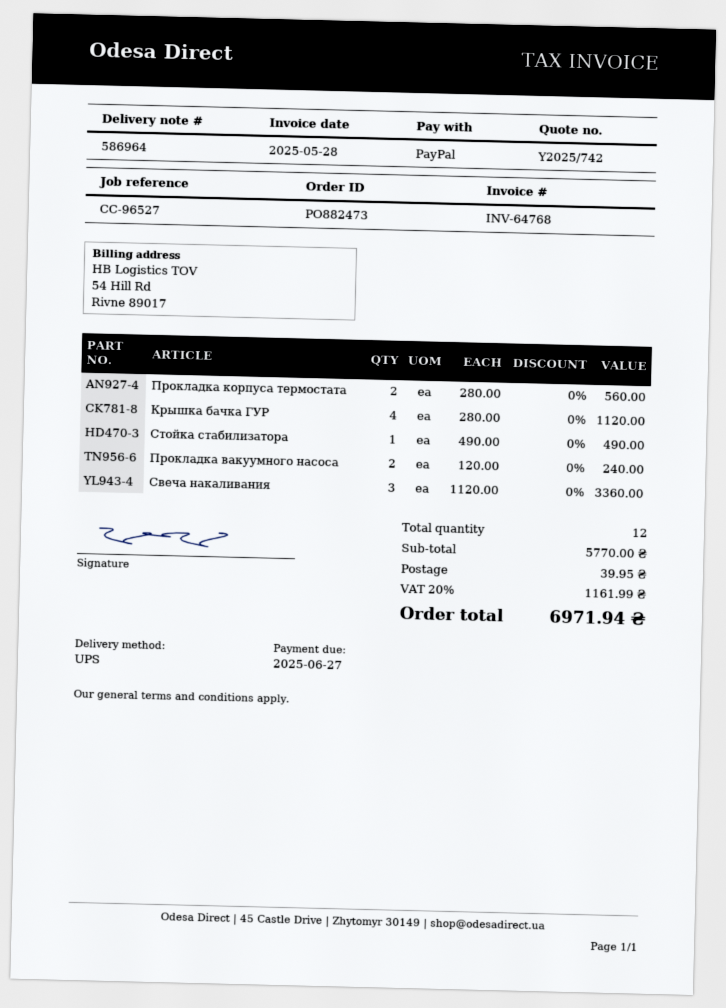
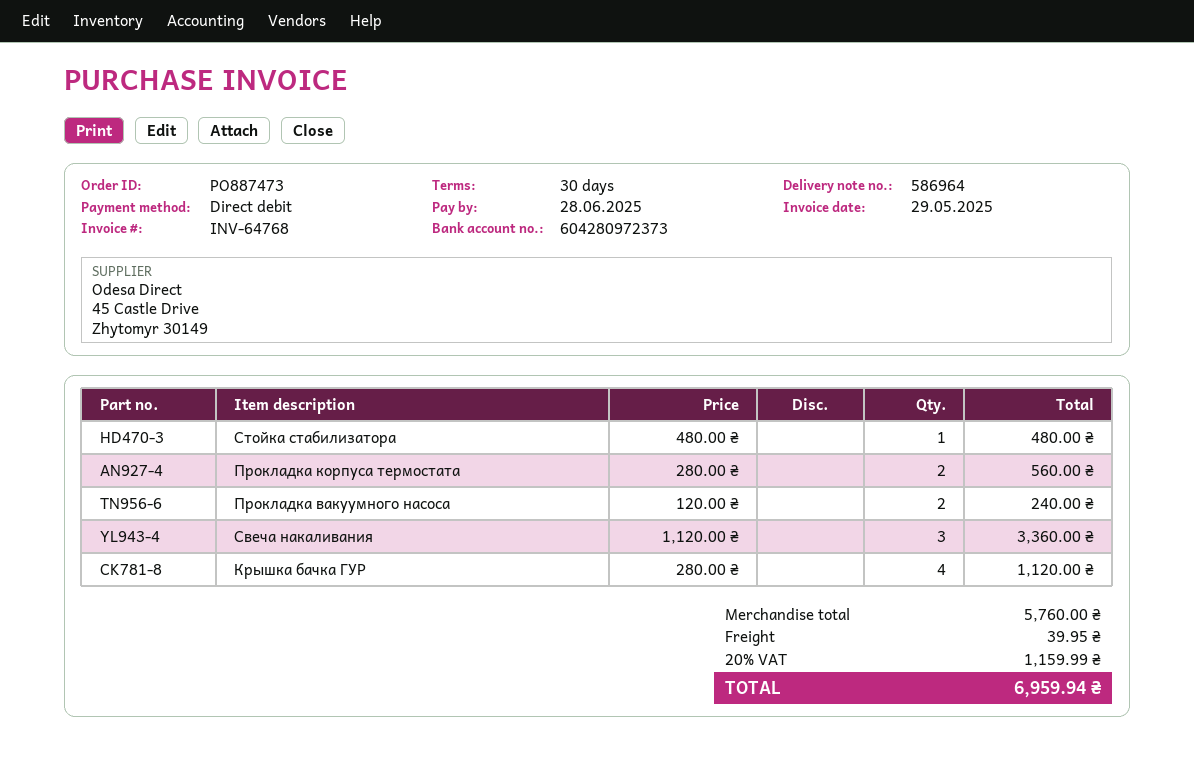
order number: PO882473 -> PO887473
invoice date: 2025-05-28 -> 2025-05-29
due date: 2025-06-27 -> 2025-06-28
payment method: PayPal -> direct debit
Стойка стабилизатора: 1 x 490.00 = 490.00 -> 1 x 480.00 = 480.00
subtotal: 5770.00 -> 5760.00
tax: 20% = 1161.99 -> 20% = 1159.99
total: 6971.94 -> 6959.94

